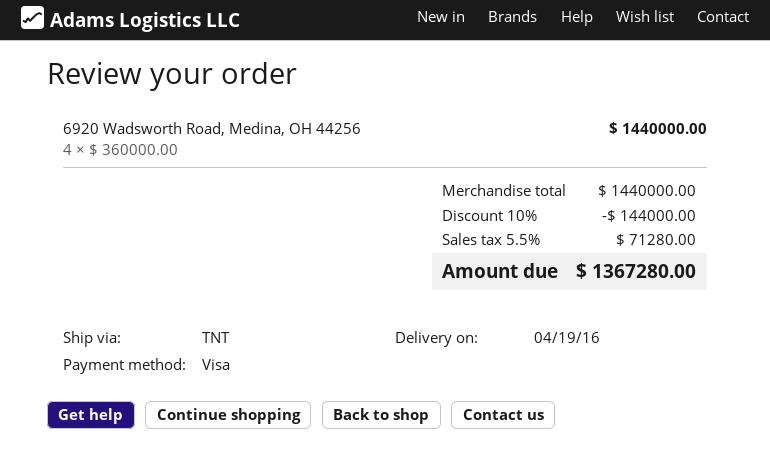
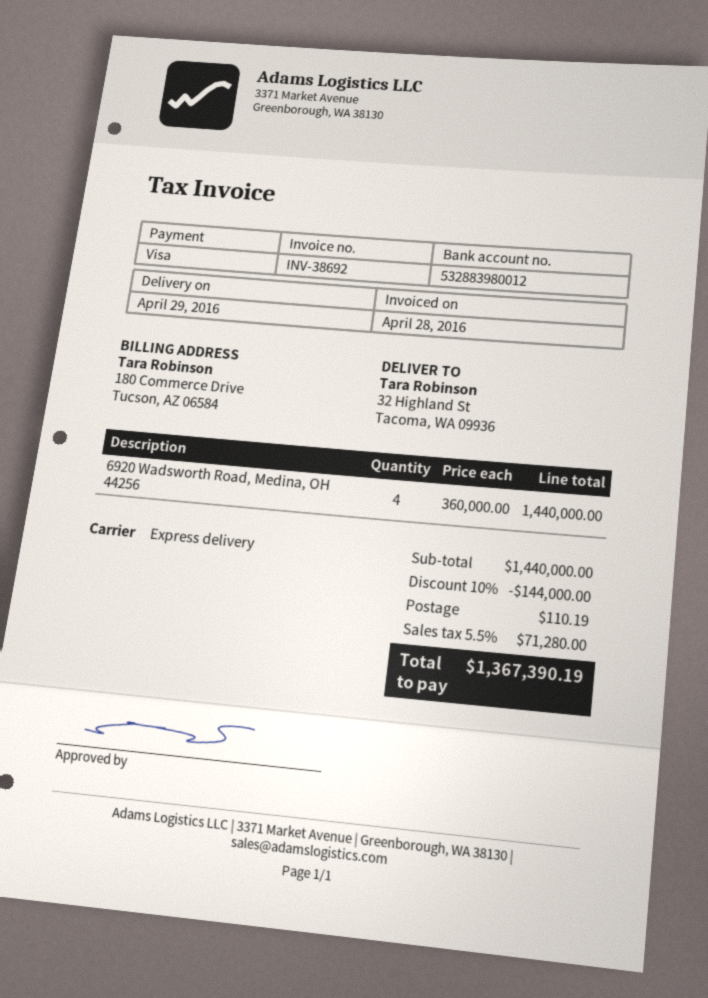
delivery date: 2016-04-19 -> 2016-04-29
shipping method: TNT -> express
shipping: none -> 110.19
total: 1367280.00 -> 1367390.19

